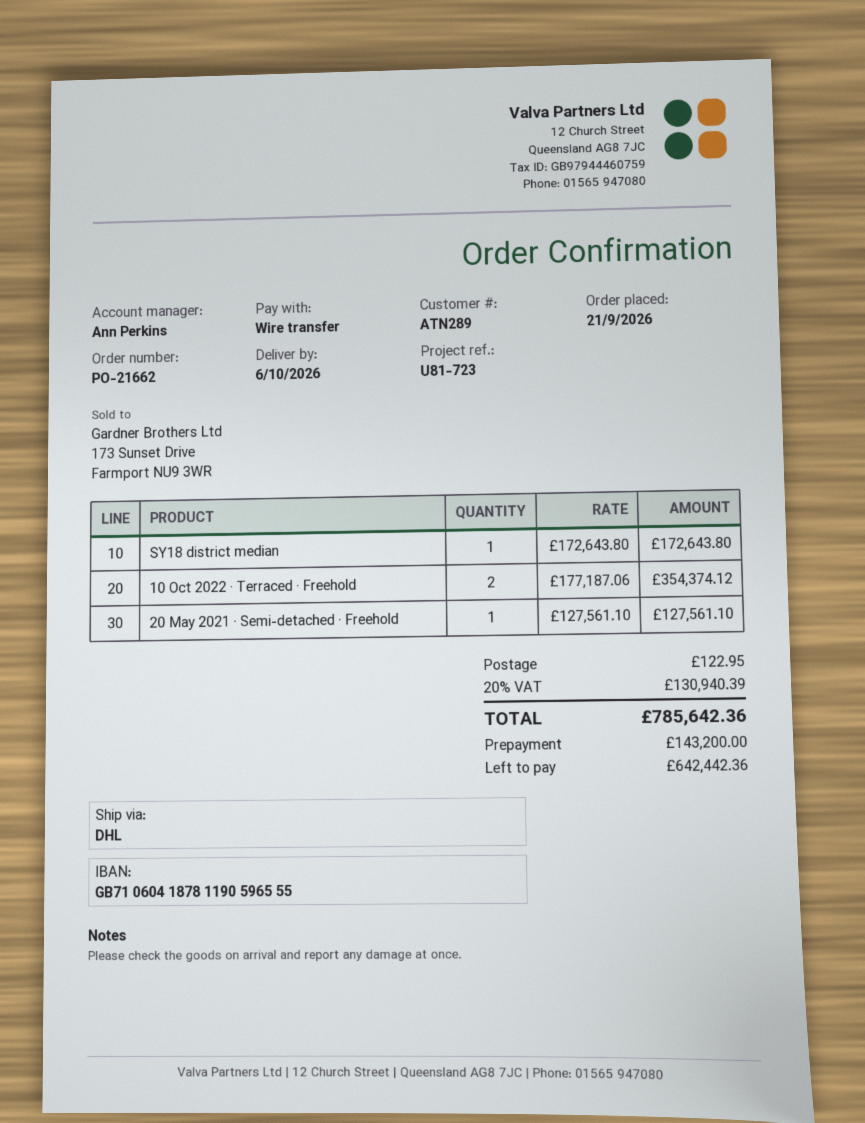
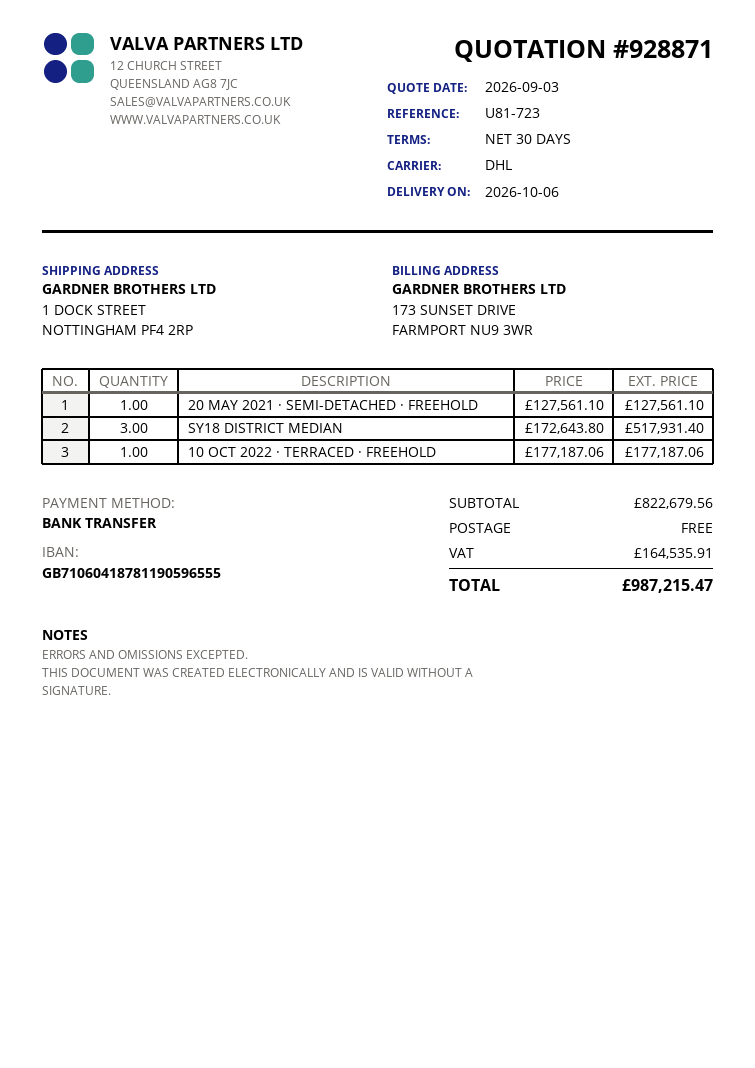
SY18 district median: 1 x 172643.80 = 172643.80 -> 3 x 172643.80 = 517931.40
10 Oct 2022 · Terraced · Freehold: 2 x 177187.06 = 354374.12 -> 1 x 177187.06 = 177187.06
shipping: 122.95 -> 0.00
tax: 130940.39 -> 164535.91
total: 785642.36 -> 987215.47

